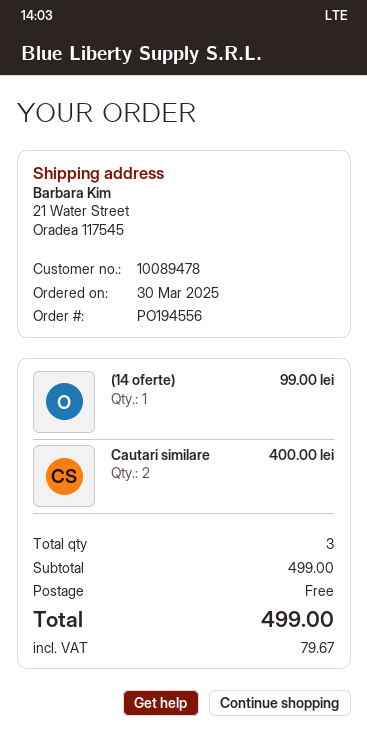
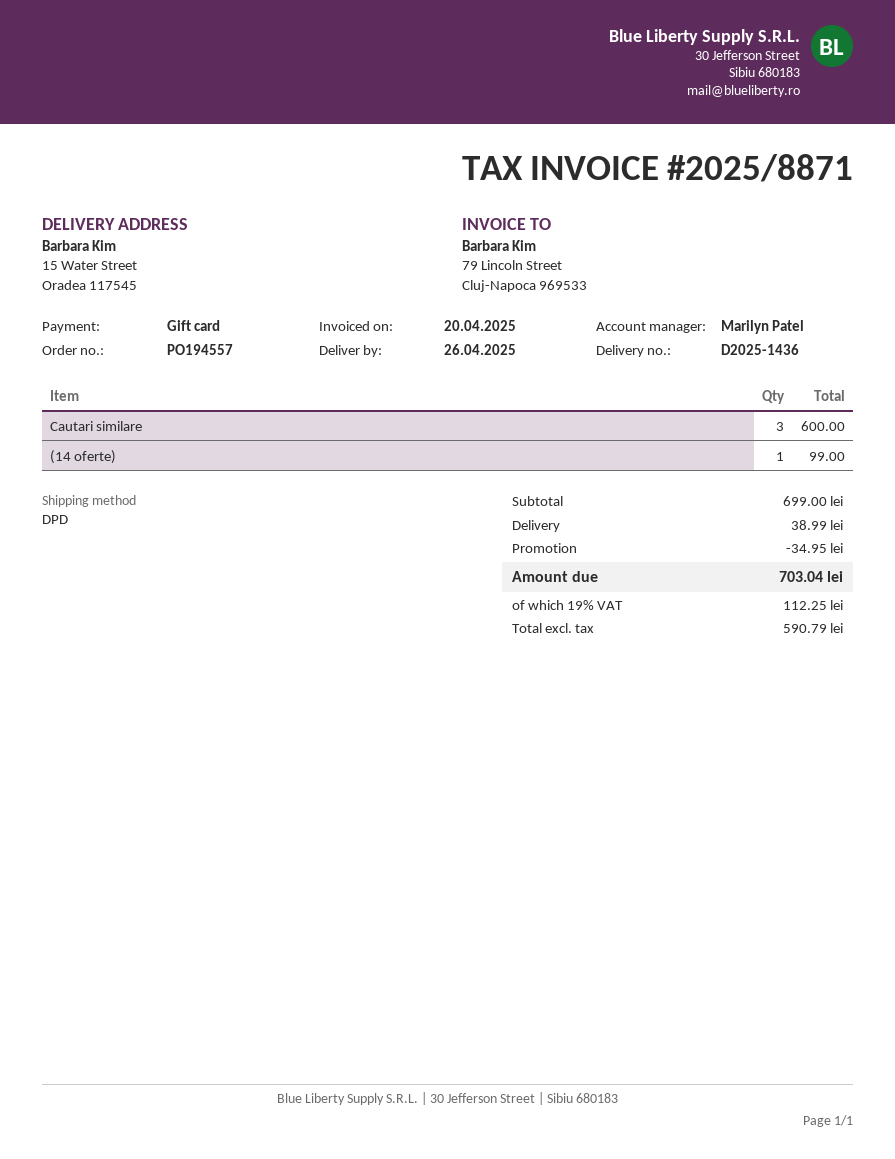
order number: PO194556 -> PO194557
ship to: 21 Water Street, Oradea 117545 -> 15 Water Street, Oradea 117545
Cautari similare: 2 for 400.00 -> 3 for 600.00
subtotal: 499.00 -> 699.00
discount: none -> 34.95
shipping: 0.00 -> 38.99
tax: 79.67 -> 112.25
total: 499.00 -> 703.04

